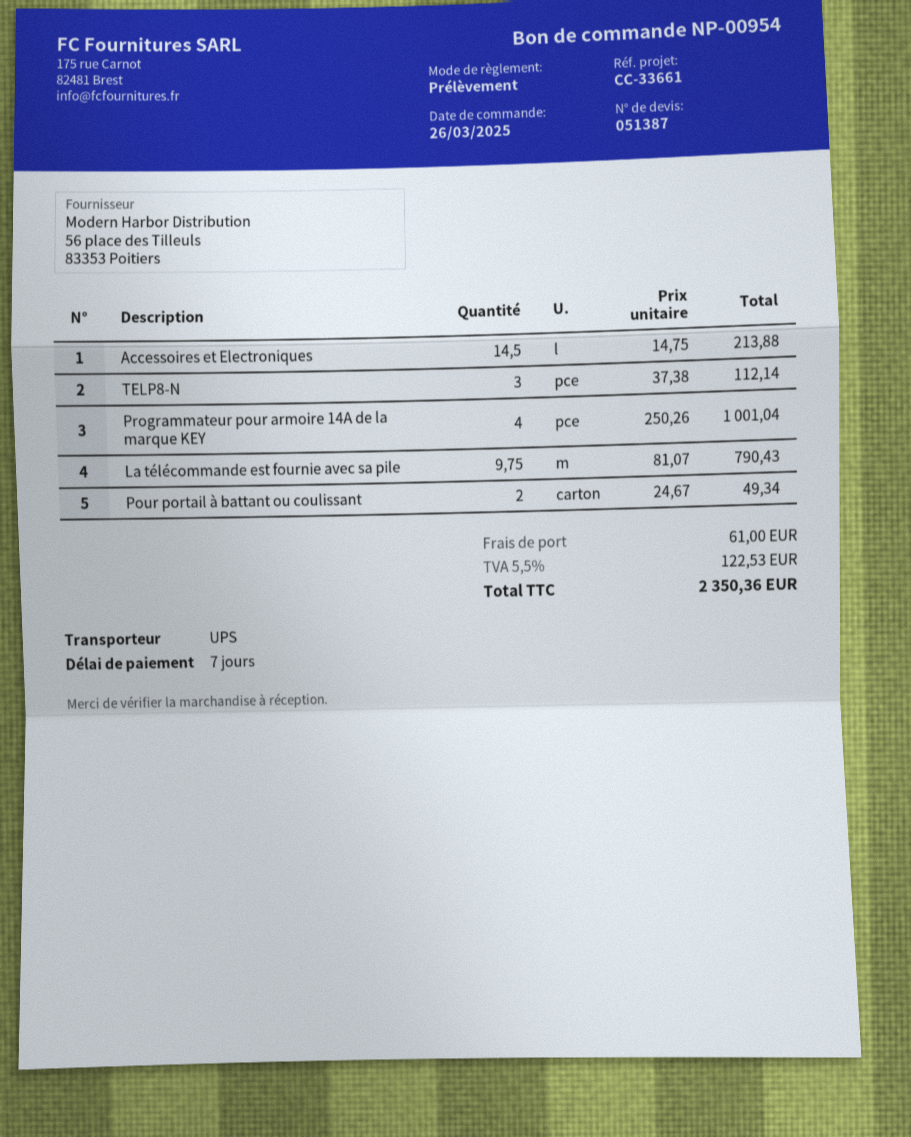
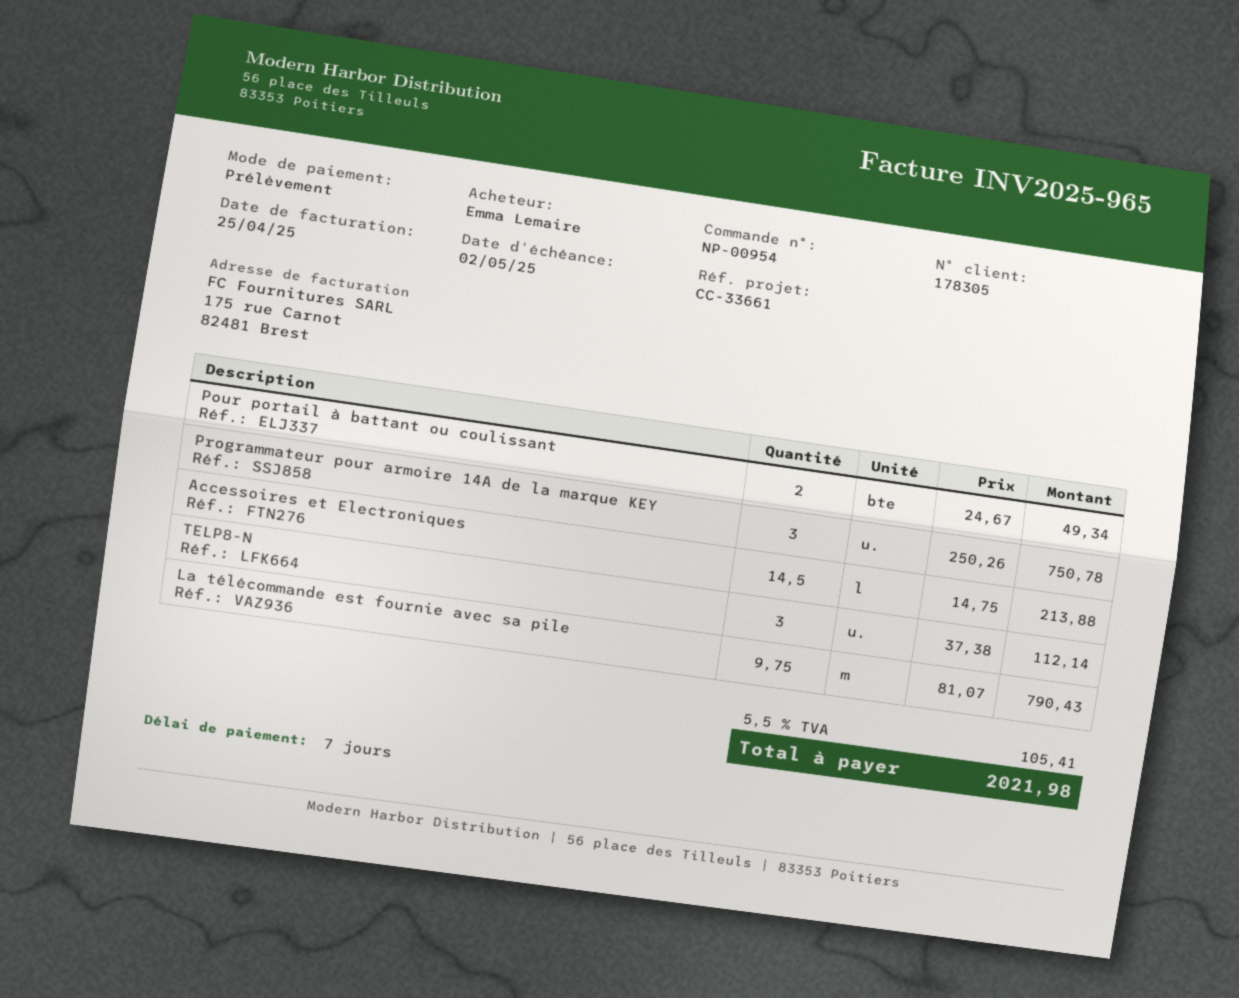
Programmateur pour armoire 14A de la marque KEY: 4 x 250.26 = 1001.04 -> 3 x 250.26 = 750.78
shipping: 61.00 -> none
tax: 5.5% = 122.53 -> 5.5% = 105.41
total: 2350.36 -> 2021.98

